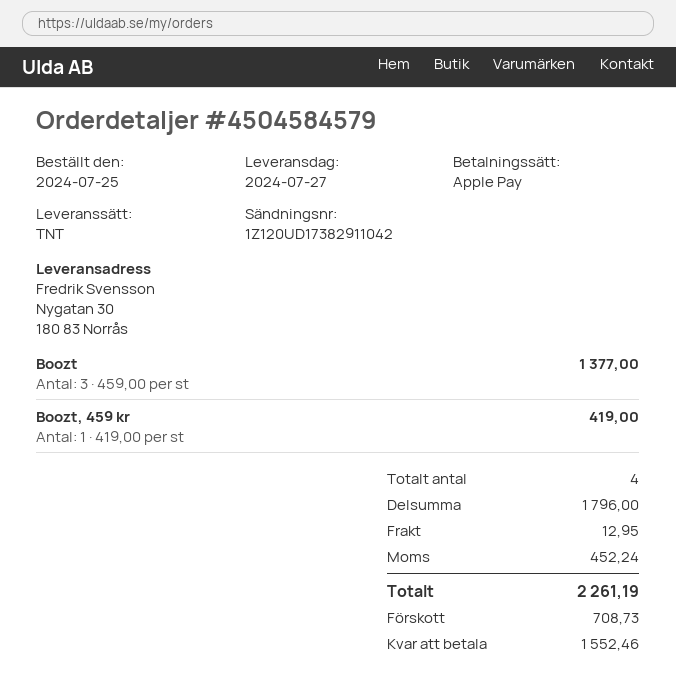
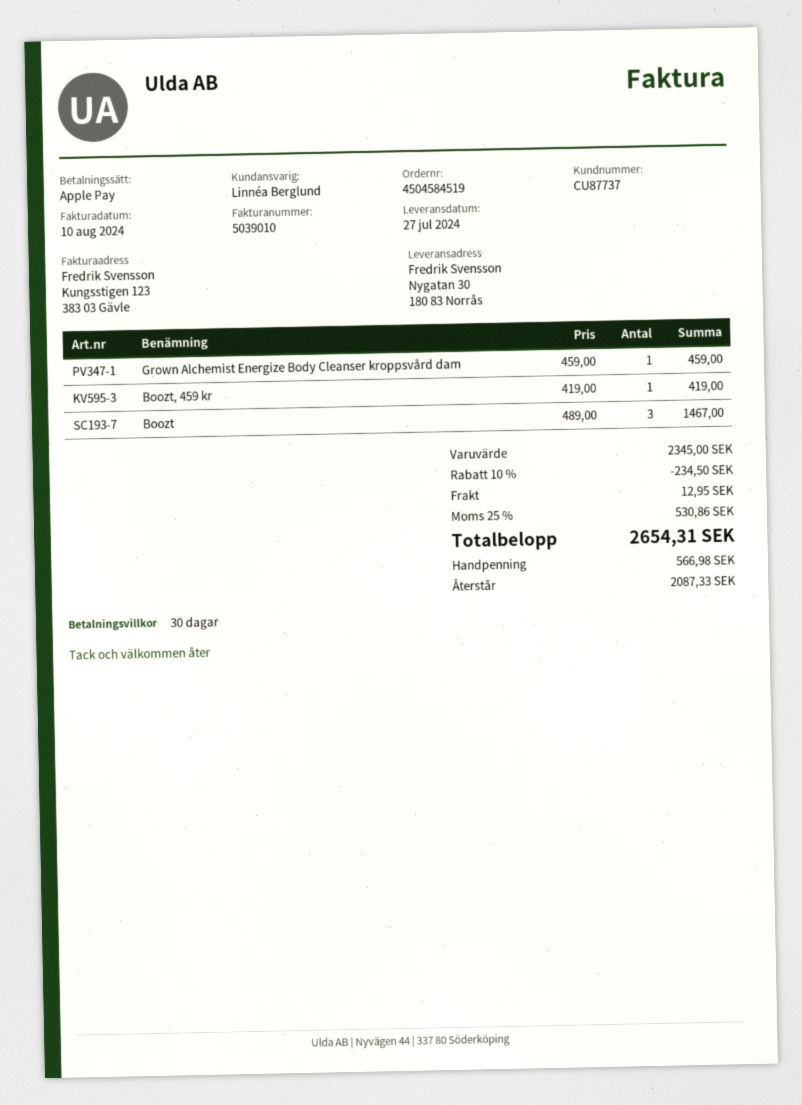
order number: 4504584579 -> 4504584519
Boozt: 3 x 459.00 = 1377.00 -> 3 x 489.00 = 1467.00
Grown Alchemist Energize Body Cleanser kroppsvård dam: none -> 1 x 459.00 = 459.00
subtotal: 1796.00 -> 2345.00
discount: none -> 10% = 234.50
tax: 452.24 -> 530.86
total: 2261.19 -> 2654.31
deposit: 708.73 -> 566.98
balance: 1552.46 -> 2087.33

